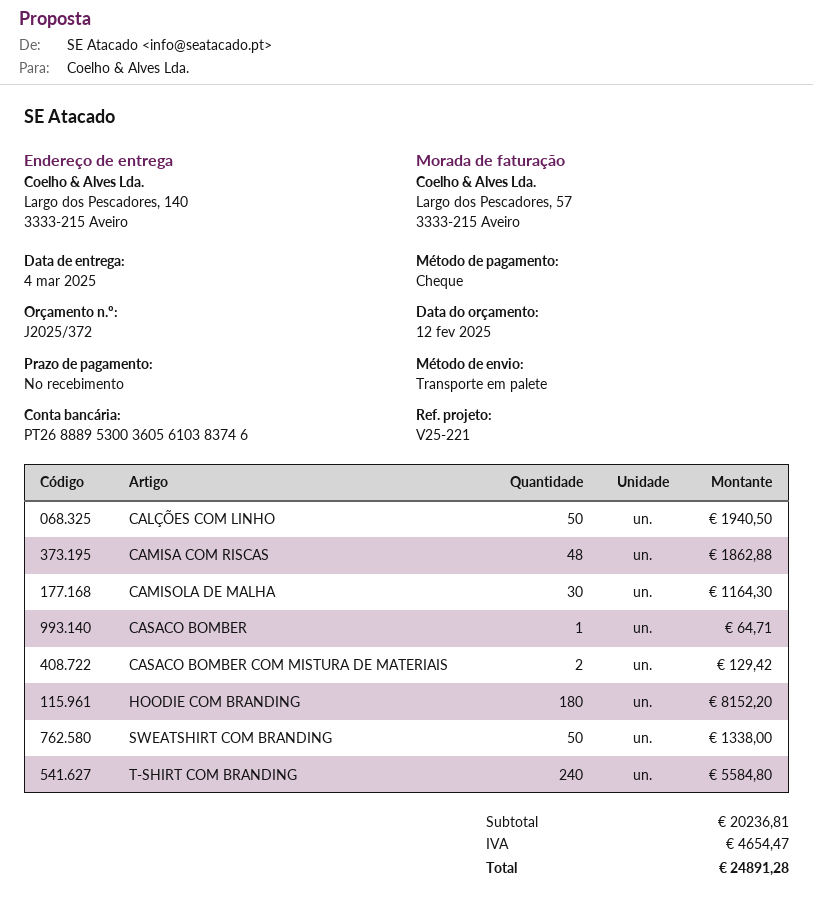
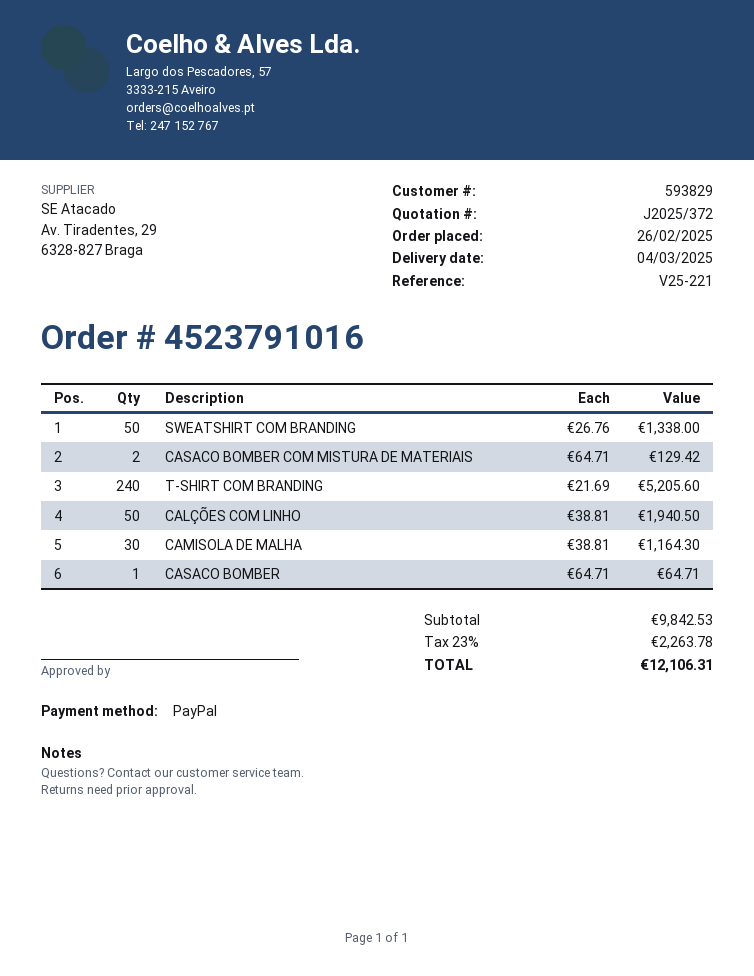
payment method: cheque -> PayPal
CAMISA COM RISCAS: 48 for 1862.88 -> none
HOODIE COM BRANDING: 180 for 8152.20 -> none
T-SHIRT COM BRANDING: 240 for 5584.80 -> 240 for 5205.60
subtotal: 20236.81 -> 9842.53
tax: 4654.47 -> 2263.78
total: 24891.28 -> 12106.31

